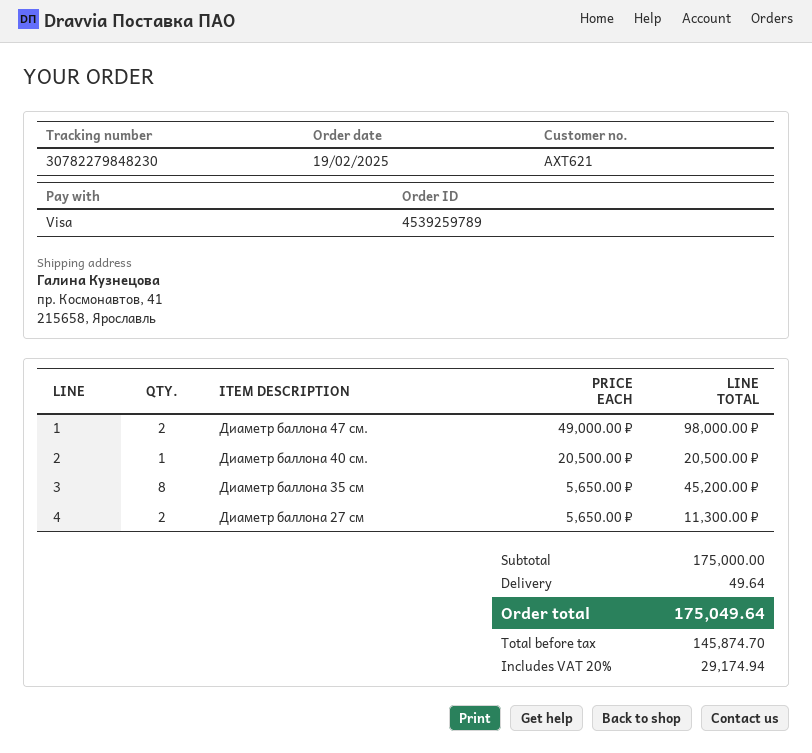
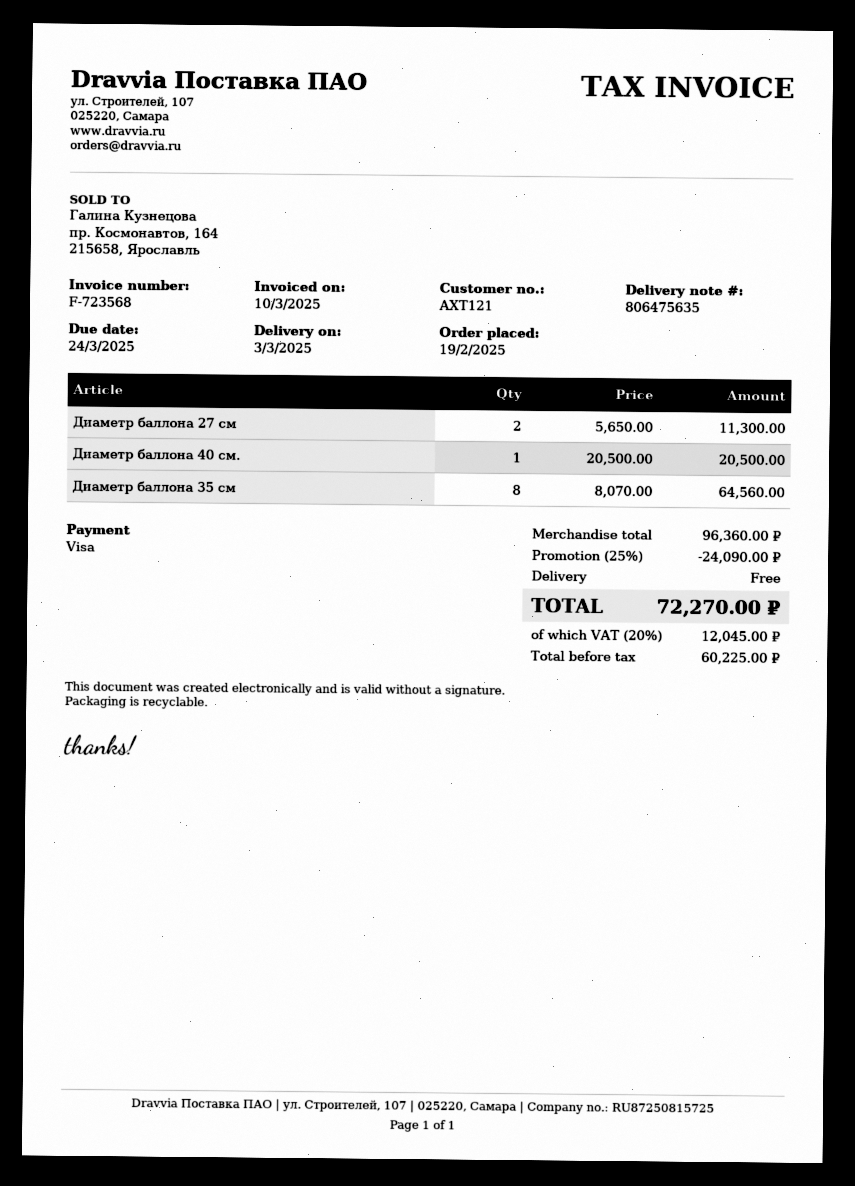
customer number: AXT621 -> AXT121
Диаметр баллона 47 см.: 2 x 49000.00 = 98000.00 -> none
Диаметр баллона 35 см: 8 x 5650.00 = 45200.00 -> 8 x 8070.00 = 64560.00
subtotal: 175000.00 -> 96360.00
discount: none -> 25% = 24090.00
shipping: 49.64 -> 0.00
net: 145874.70 -> 60225.00
tax: 20% = 29174.94 -> 20% = 12045.00
total: 175049.64 -> 72270.00

